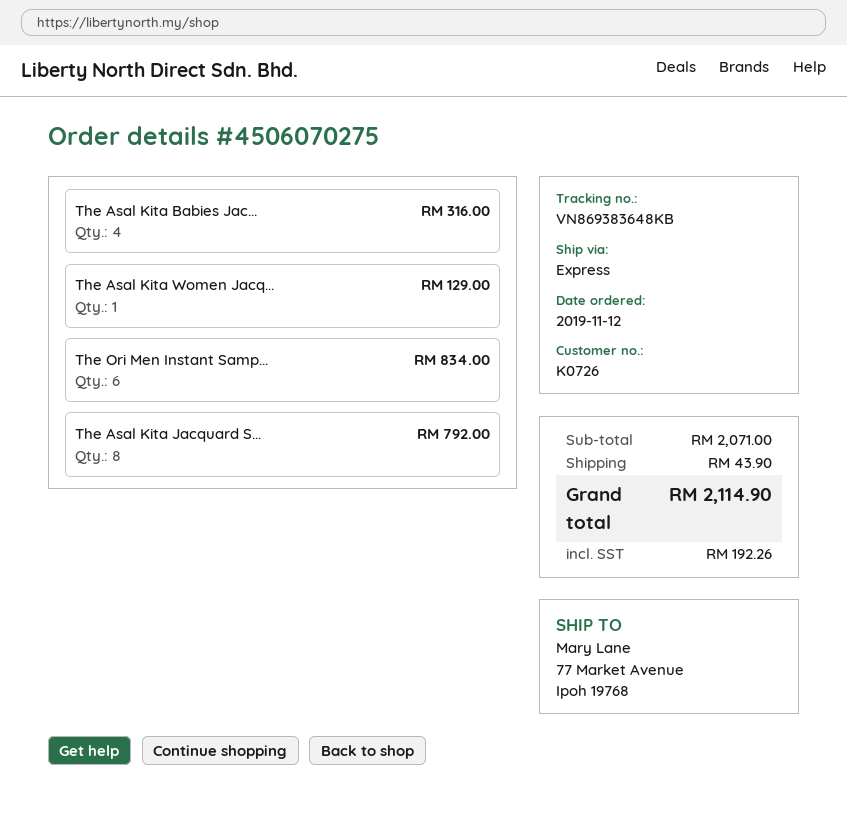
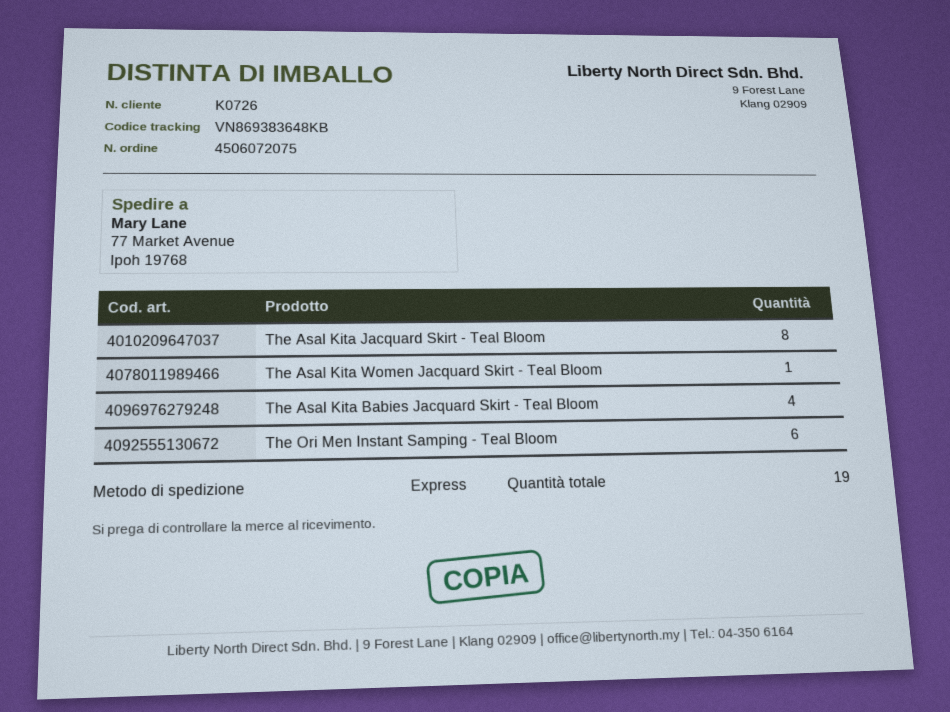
order number: 4506070275 -> 4506072075

